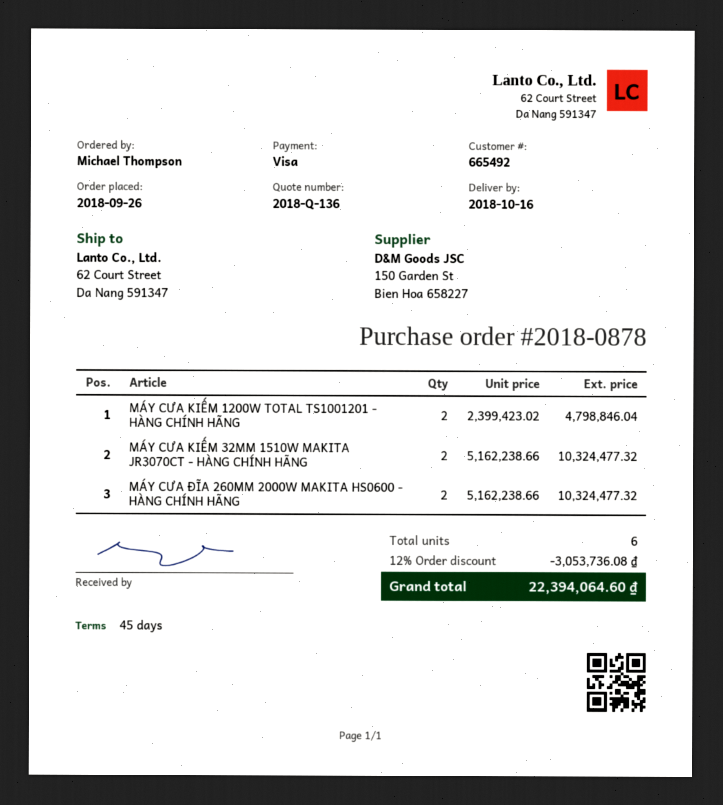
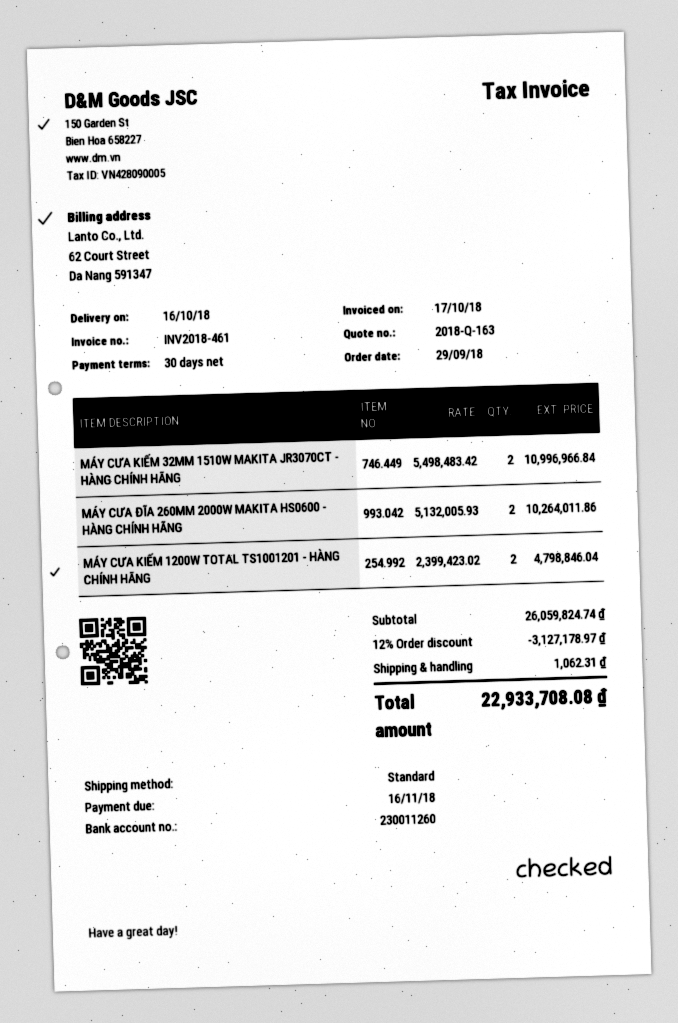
quote number: 2018-Q-136 -> 2018-Q-163
order date: 2018-09-26 -> 2018-09-29
payment terms: 45 days -> 30 days
MÁY CƯA KIẾM 32MM 1510W MAKITA JR3070CT - HÀNG CHÍNH HÃNG: 2 x 5162238.66 = 10324477.32 -> 2 x 5498483.42 = 10996966.84
MÁY CƯA ĐĨA 260MM 2000W MAKITA HS0600 - HÀNG CHÍNH HÃNG: 2 x 5162238.66 = 10324477.32 -> 2 x 5132005.93 = 10264011.86
discount: 12% = 3053736.08 -> 12% = 3127178.97
shipping: none -> 1062.31
total: 22394064.60 -> 22933708.08

